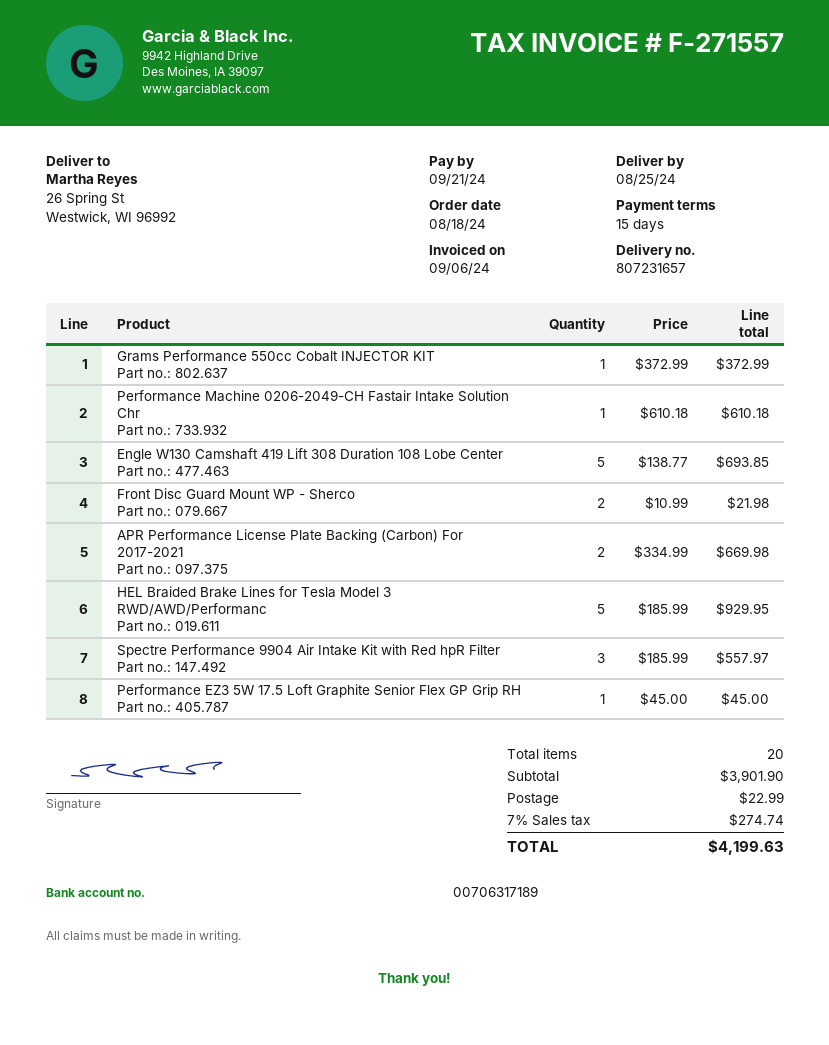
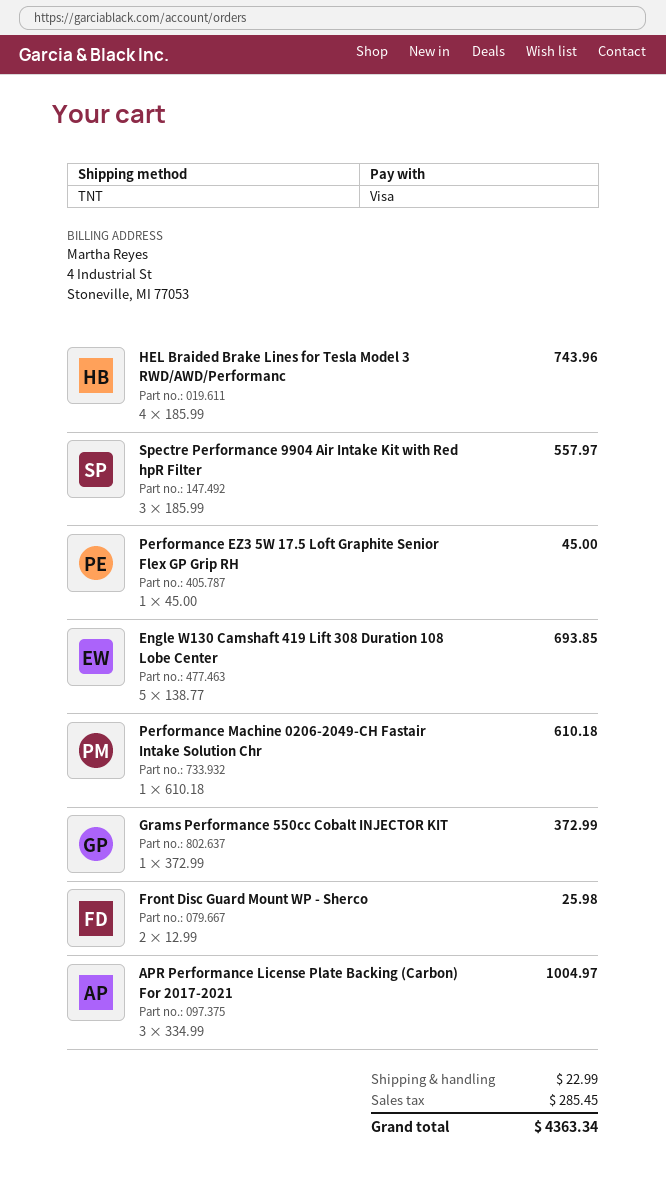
Front Disc Guard Mount WP - Sherco: 2 x 10.99 = 21.98 -> 2 x 12.99 = 25.98
APR Performance License Plate Backing (Carbon) For 2017-2021: 2 x 334.99 = 669.98 -> 3 x 334.99 = 1004.97
HEL Braided Brake Lines for Tesla Model 3 RWD/AWD/Performanc: 5 x 185.99 = 929.95 -> 4 x 185.99 = 743.96
tax: 274.74 -> 285.45
total: 4199.63 -> 4363.34

